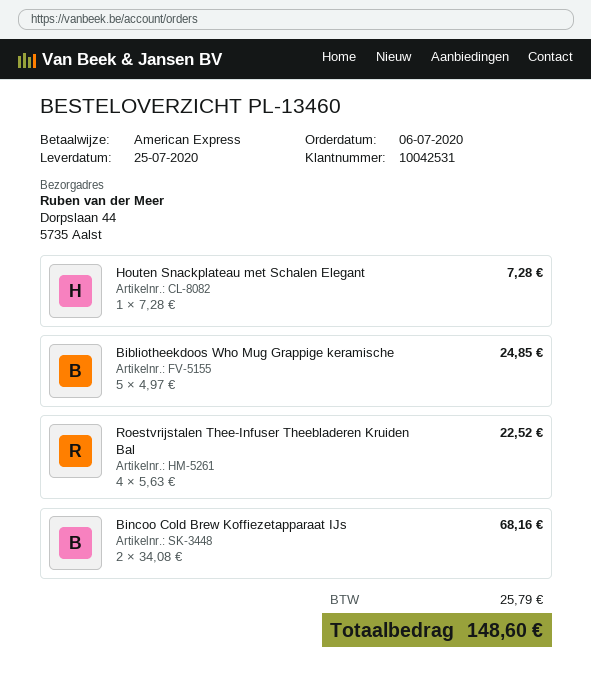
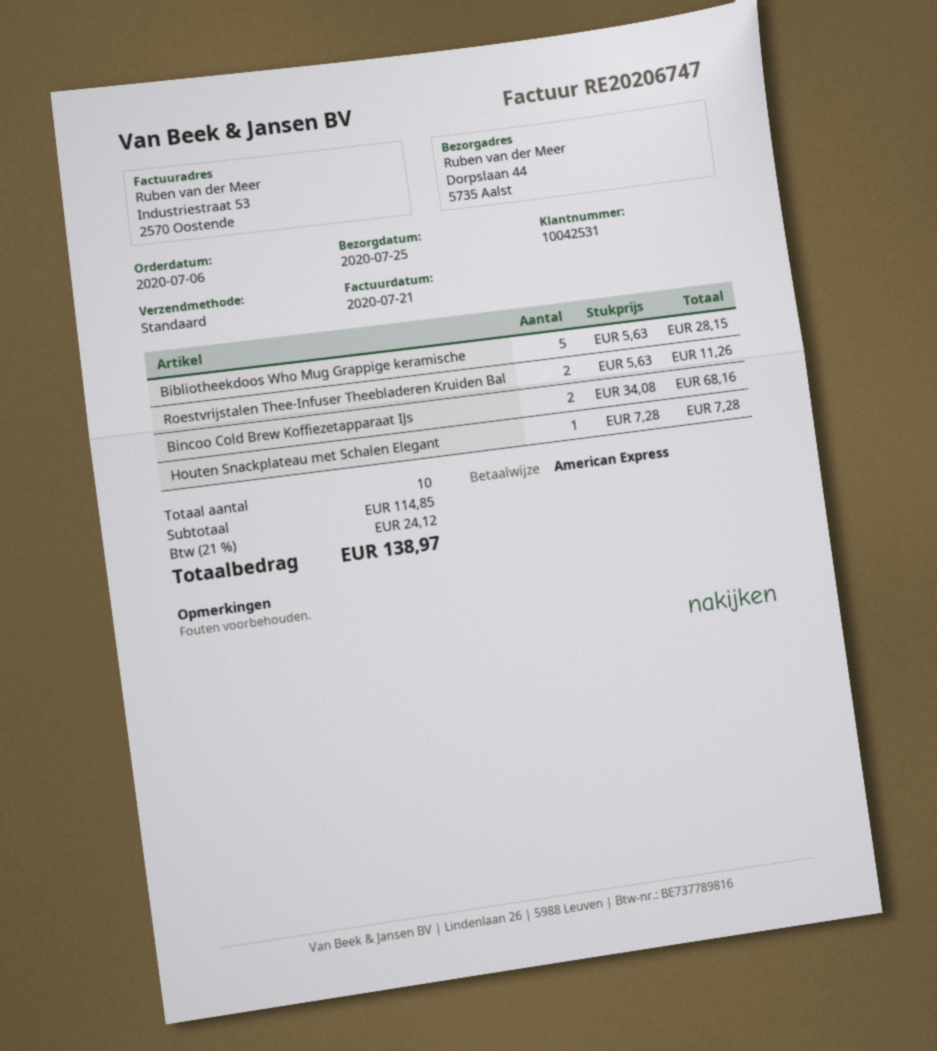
Bibliotheekdoos Who Mug Grappige keramische: 5 x 4.97 = 24.85 -> 5 x 5.63 = 28.15
Roestvrijstalen Thee-Infuser Theebladeren Kruiden Bal: 4 x 5.63 = 22.52 -> 2 x 5.63 = 11.26
tax: 25.79 -> 24.12
total: 148.60 -> 138.97

